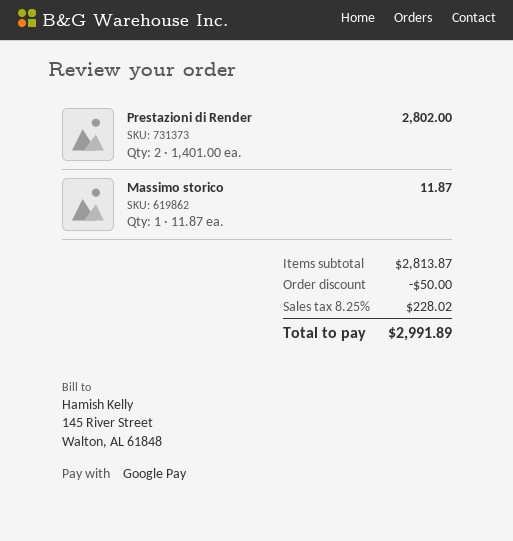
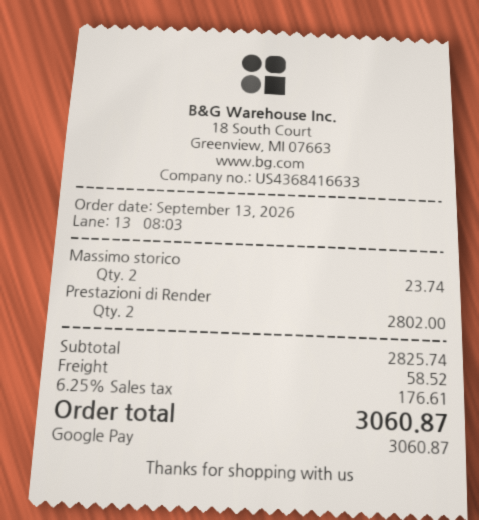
Massimo storico: 1 for 11.87 -> 2 for 23.74
subtotal: 2813.87 -> 2825.74
discount: 50.00 -> none
shipping: none -> 58.52
tax: 8.25% = 228.02 -> 6.25% = 176.61
total: 2991.89 -> 3060.87

